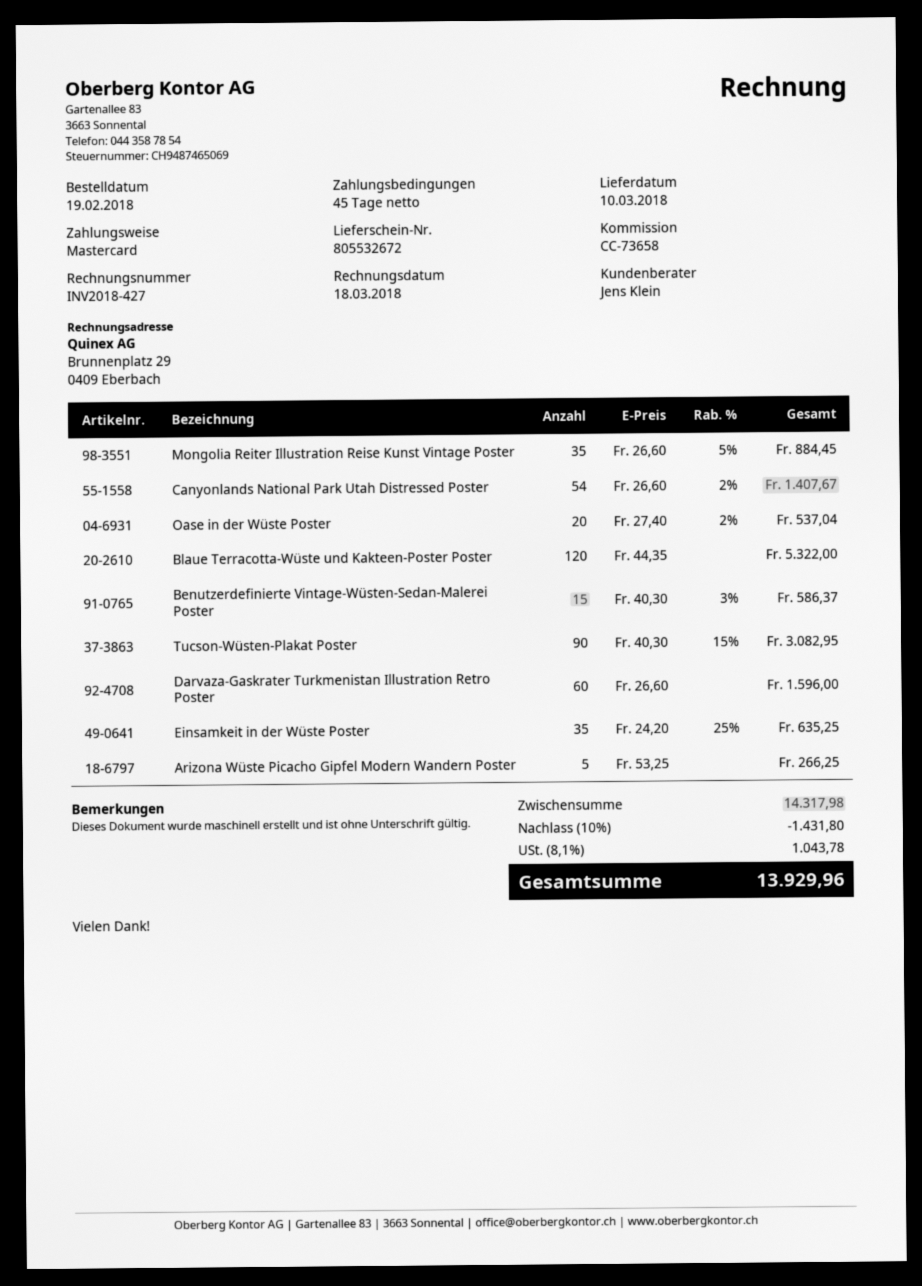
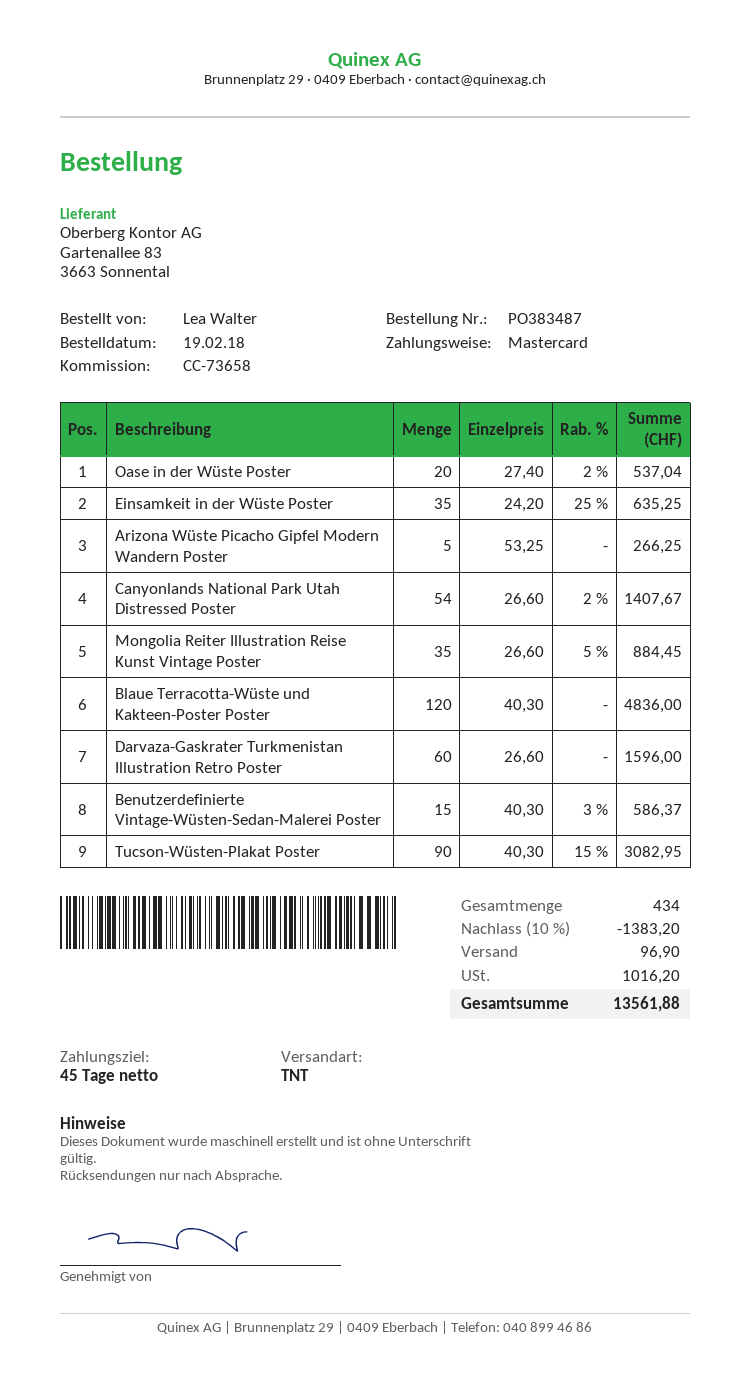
Blaue Terracotta-Wüste und Kakteen-Poster Poster: 120 x 44.35 = 5322.00 -> 120 x 40.30 = 4836.00
discount: 10% = 1431.80 -> 10% = 1383.20
shipping: none -> 96.90
tax: 1043.78 -> 1016.20
total: 13929.96 -> 13561.88

